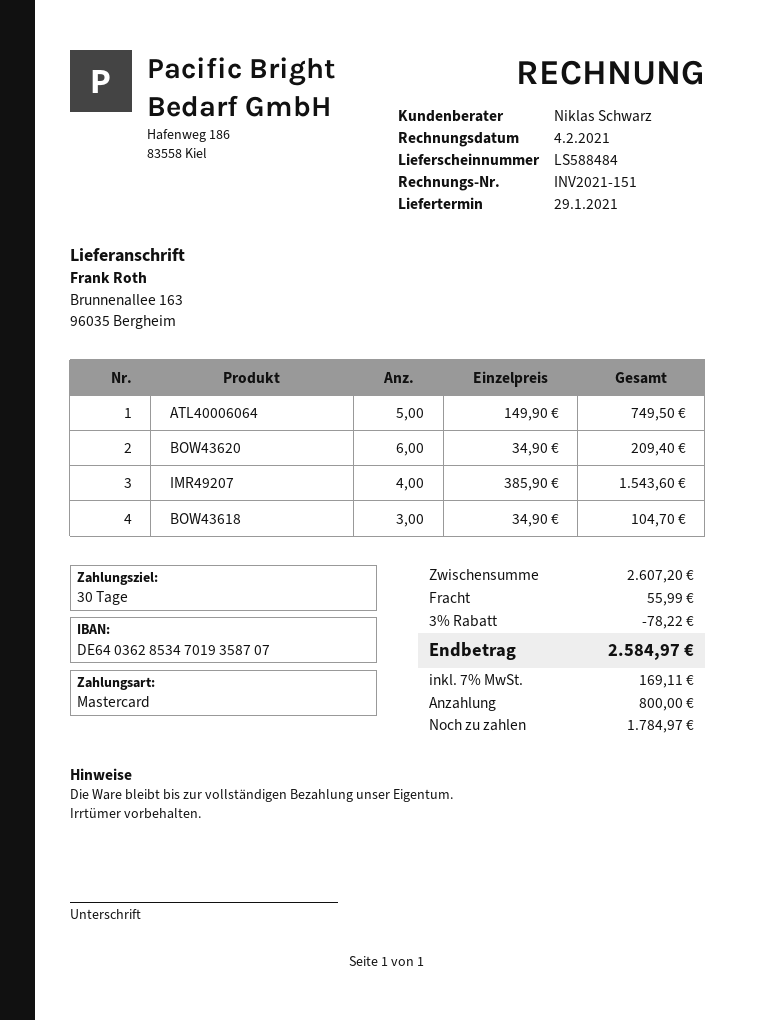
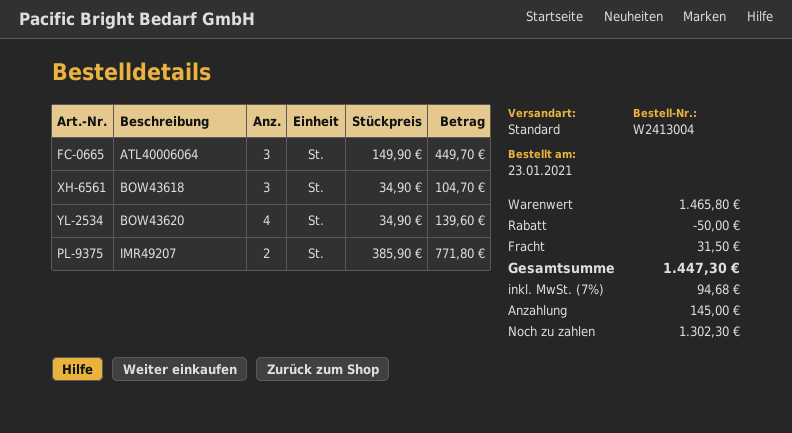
ATL40006064: 5 x 149.90 = 749.50 -> 3 x 149.90 = 449.70
BOW43620: 6 x 34.90 = 209.40 -> 4 x 34.90 = 139.60
IMR49207: 4 x 385.90 = 1543.60 -> 2 x 385.90 = 771.80
subtotal: 2607.20 -> 1465.80
discount: 78.22 -> 50.00
shipping: 55.99 -> 31.50
tax: 7% = 169.11 -> 7% = 94.68
total: 2584.97 -> 1447.30
deposit: 800.00 -> 145.00
balance: 1784.97 -> 1302.30

